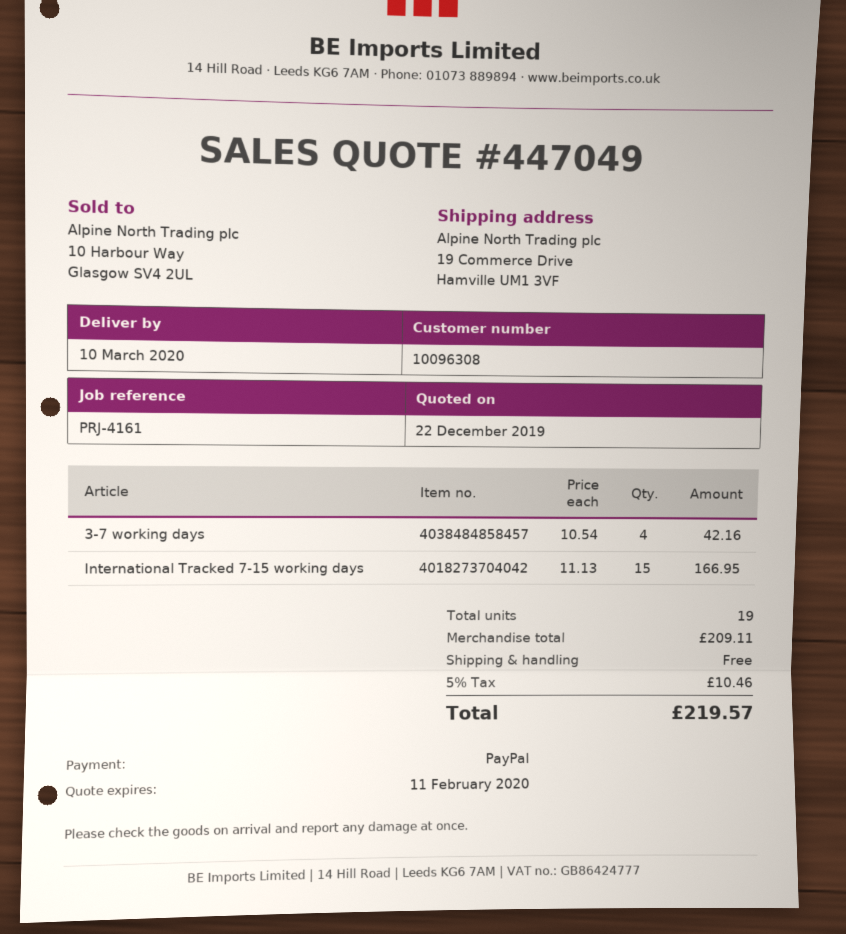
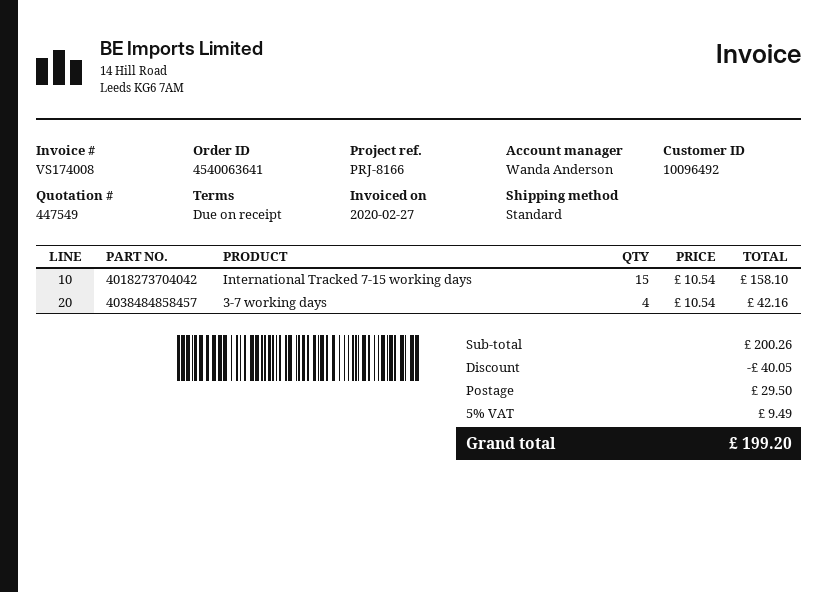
quote number: 447049 -> 447549
customer number: 10096308 -> 10096492
reference: PRJ-4161 -> PRJ-8166
International Tracked 7-15 working days: 15 x 11.13 = 166.95 -> 15 x 10.54 = 158.10
subtotal: 209.11 -> 200.26
discount: none -> 40.05
shipping: 0.00 -> 29.50
tax: 5% = 10.46 -> 5% = 9.49
total: 219.57 -> 199.20

